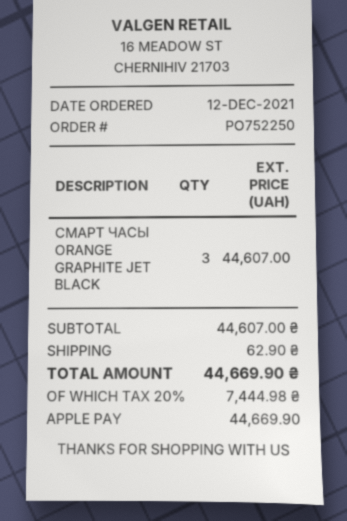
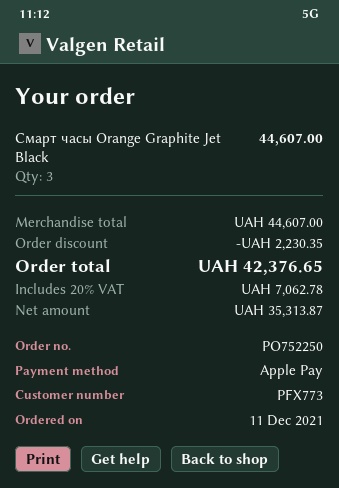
order date: 2021-12-12 -> 2021-12-11
discount: none -> 2230.35
shipping: 62.90 -> none
tax: 20% = 7444.98 -> 20% = 7062.78
total: 44669.90 -> 42376.65

